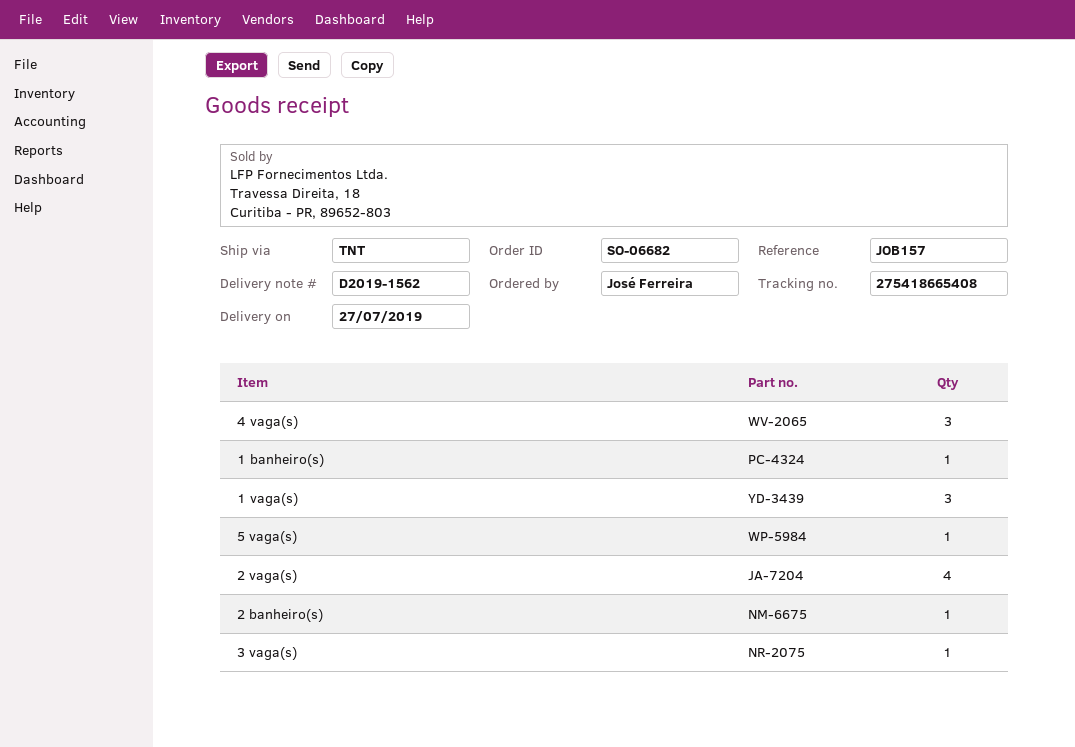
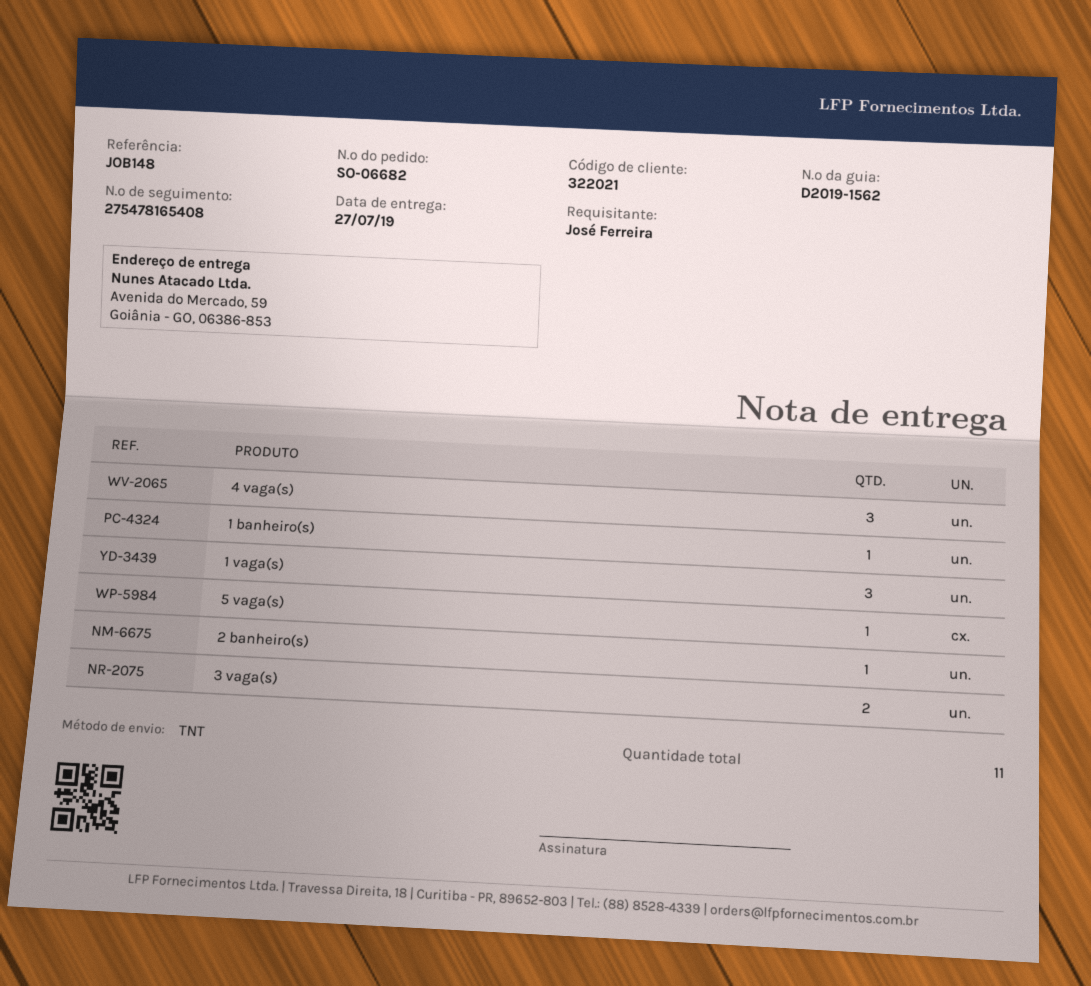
reference: JOB157 -> JOB148
tracking number: 275418665408 -> 275478165408
2 vaga(s): 4 -> none
3 vaga(s): 1 -> 2

